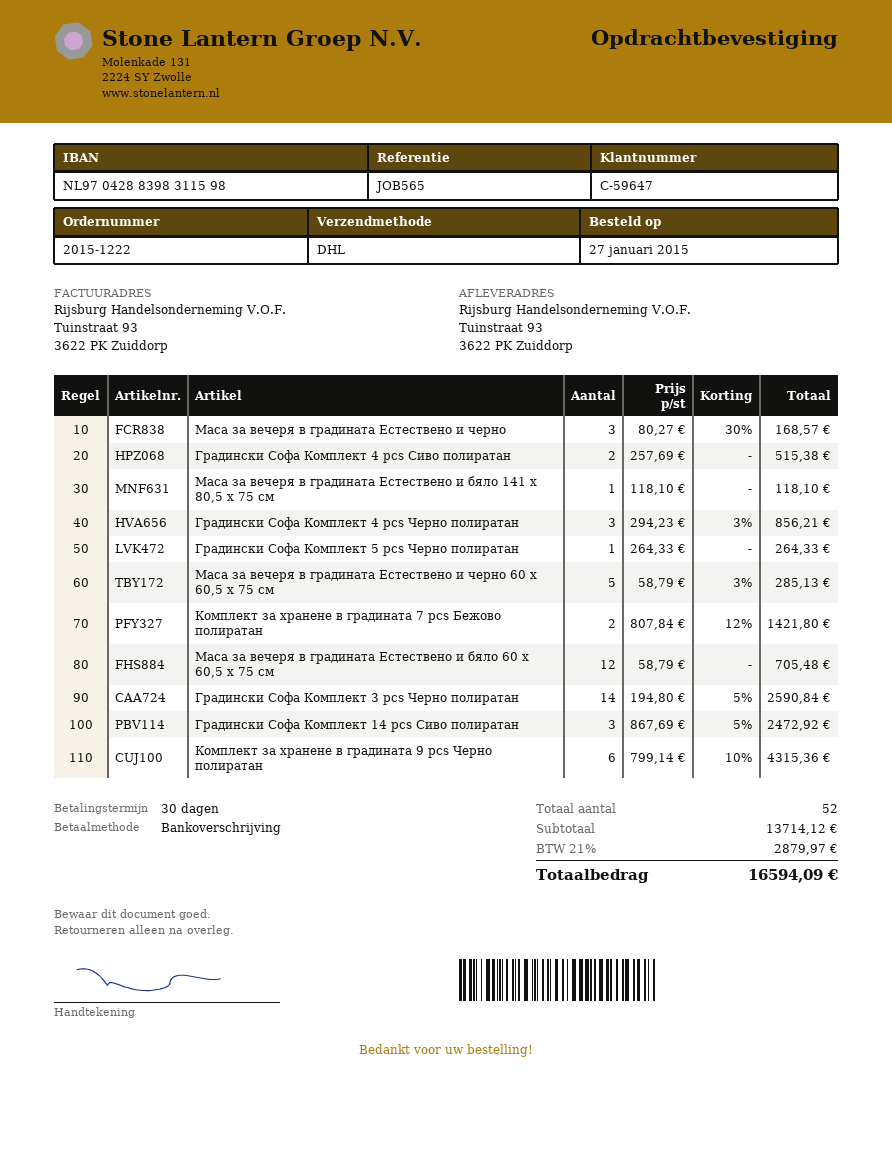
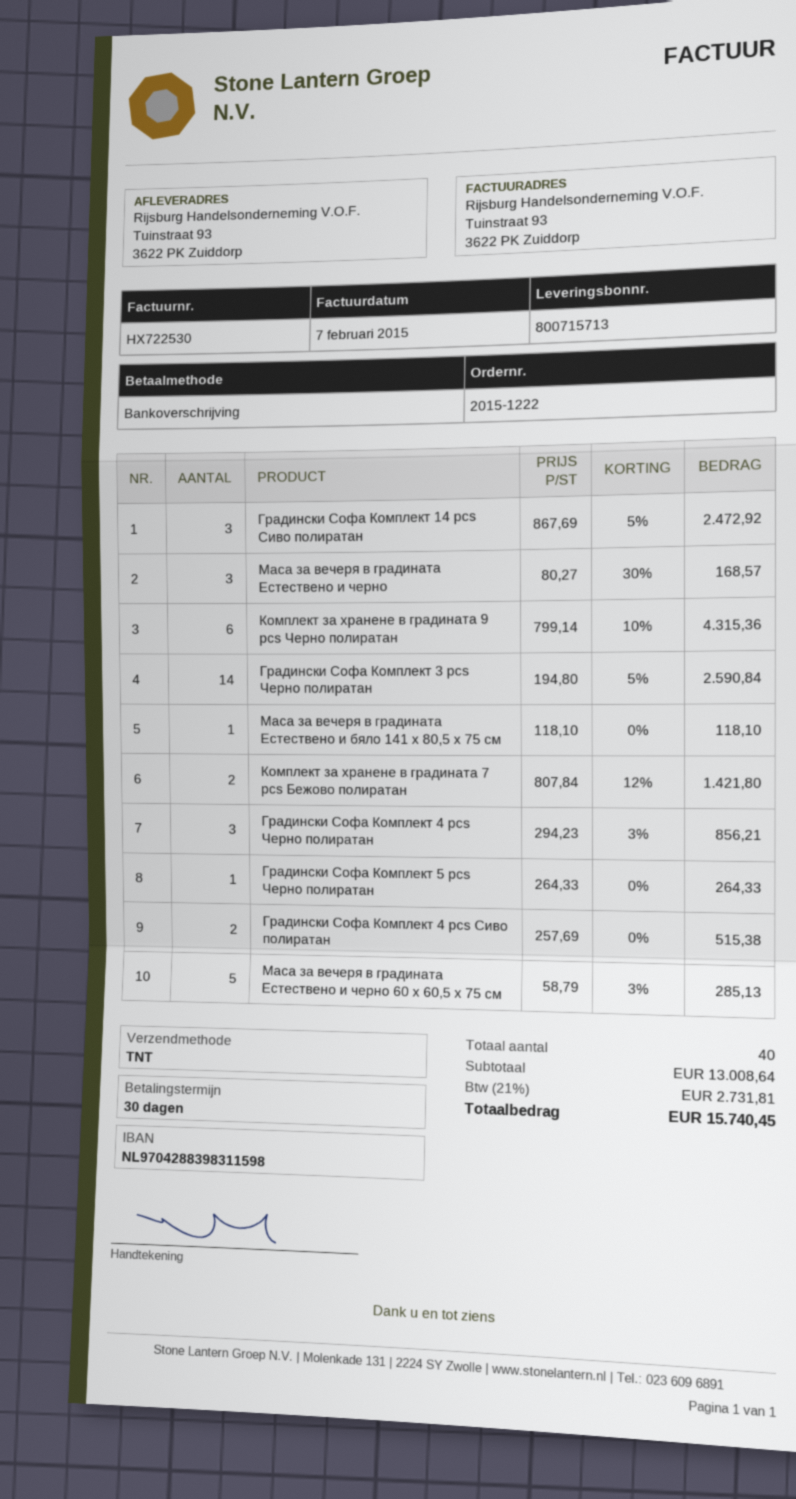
shipping method: DHL -> TNT
Маса за вечеря в градината Естествено и бяло 60 x 60,5 x 75 см: 12 x 58.79 = 705.48 -> none
total quantity: 52 -> 40
subtotal: 13714.12 -> 13008.64
tax: 21% = 2879.97 -> 21% = 2731.81
total: 16594.09 -> 15740.45

